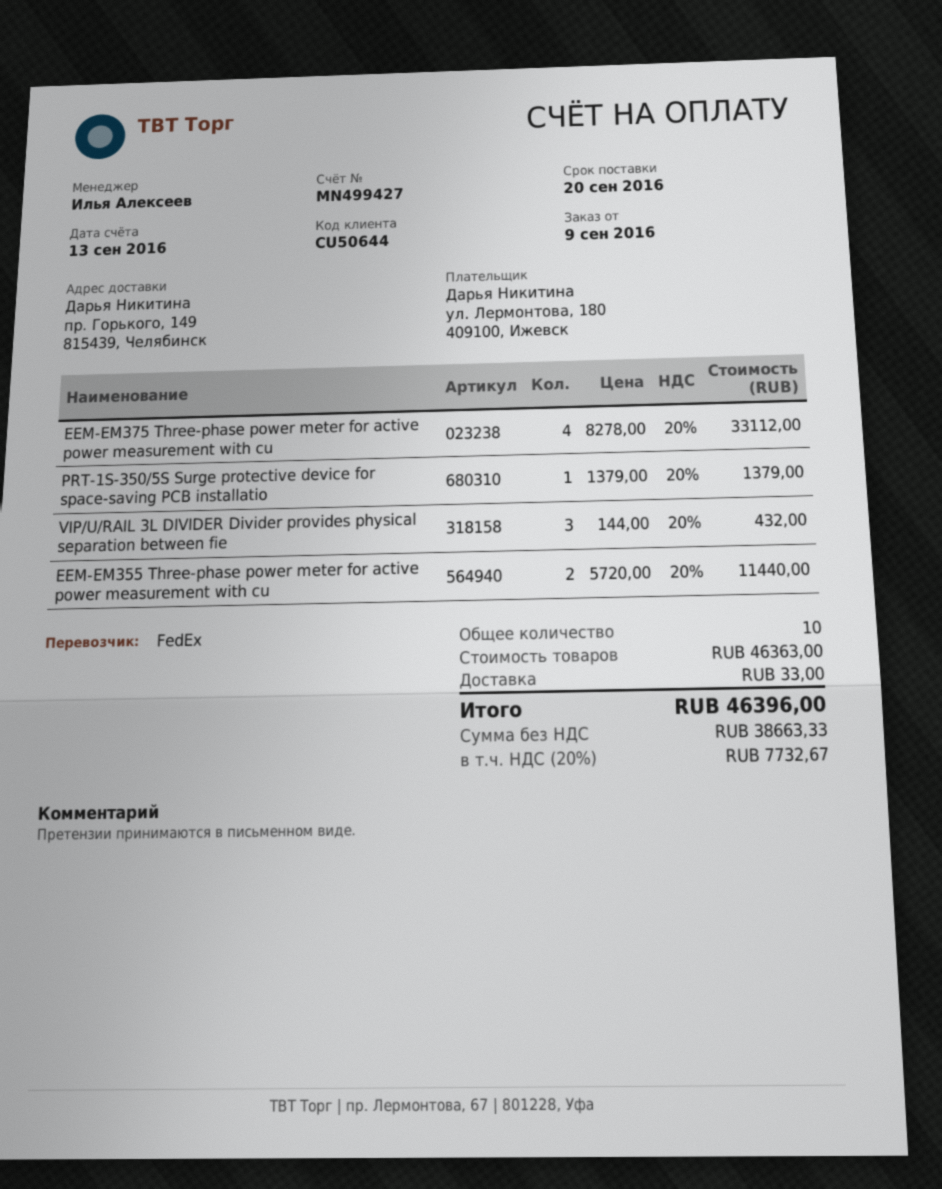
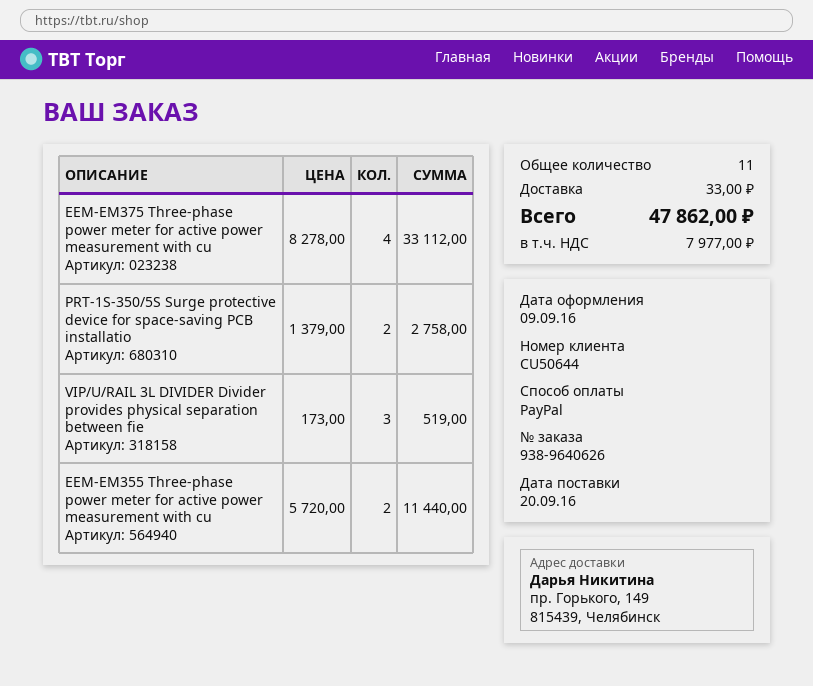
PRT-1S-350/5S Surge protective device for space-saving PCB installatio: 1 x 1379.00 = 1379.00 -> 2 x 1379.00 = 2758.00
VIP/U/RAIL 3L DIVIDER Divider provides physical separation between fie: 3 x 144.00 = 432.00 -> 3 x 173.00 = 519.00
total quantity: 10 -> 11
tax: 7732.67 -> 7977.00
total: 46396.00 -> 47862.00

